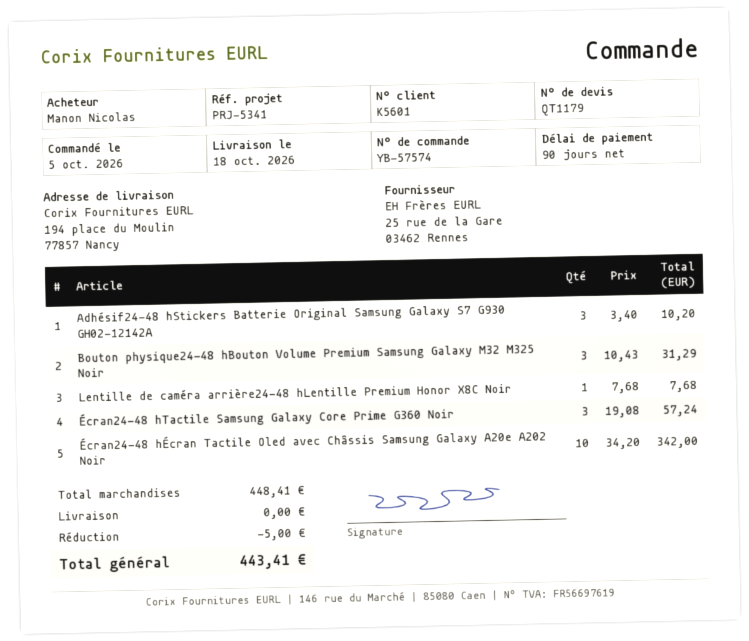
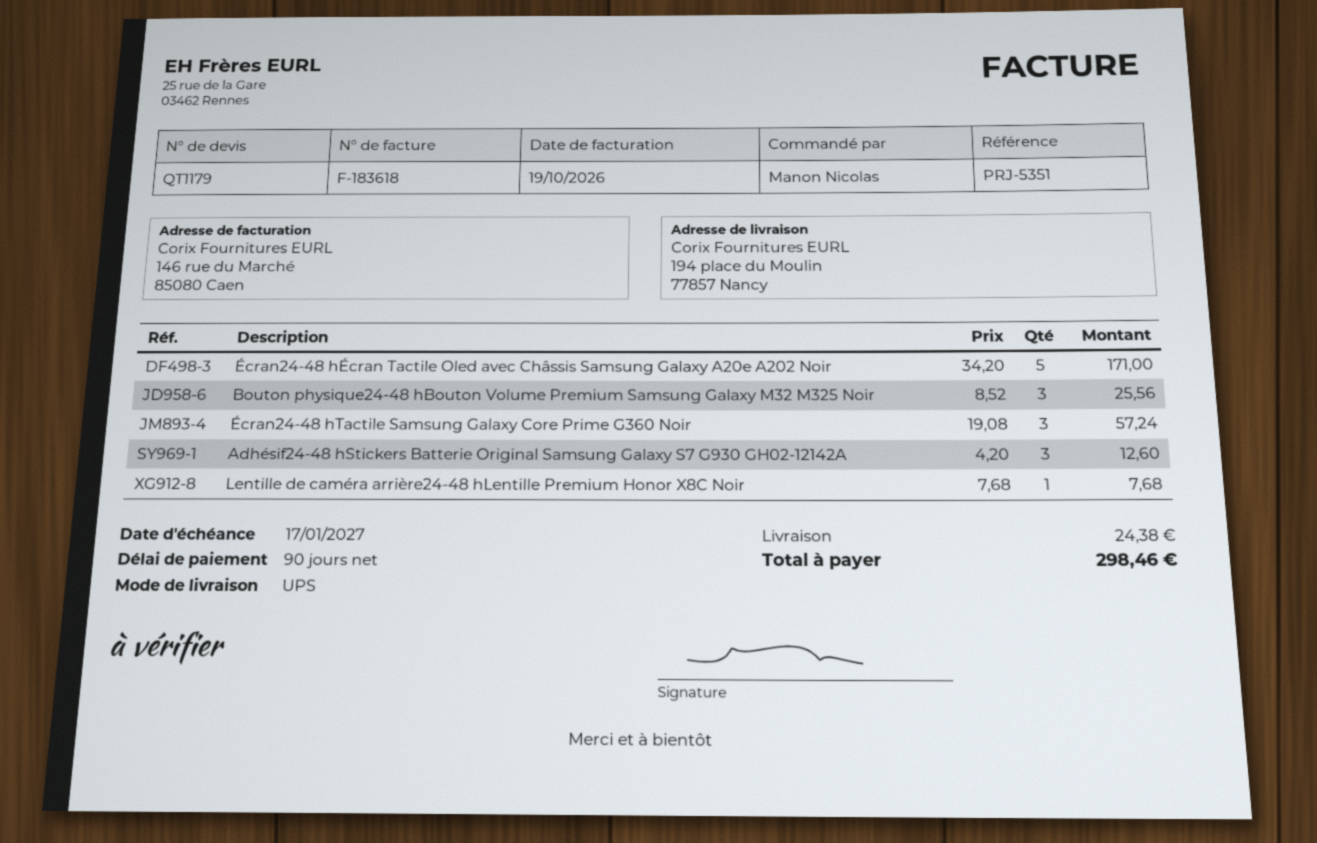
reference: PRJ-5341 -> PRJ-5351
Adhésif24-48 hStickers Batterie Original Samsung Galaxy S7 G930 GH02-12142A: 3 x 3.40 = 10.20 -> 3 x 4.20 = 12.60
Bouton physique24-48 hBouton Volume Premium Samsung Galaxy M32 M325 Noir: 3 x 10.43 = 31.29 -> 3 x 8.52 = 25.56
Écran24-48 hÉcran Tactile Oled avec Châssis Samsung Galaxy A20e A202 Noir: 10 x 34.20 = 342.00 -> 5 x 34.20 = 171.00
discount: 5.00 -> none
shipping: 0.00 -> 24.38
total: 443.41 -> 298.46

